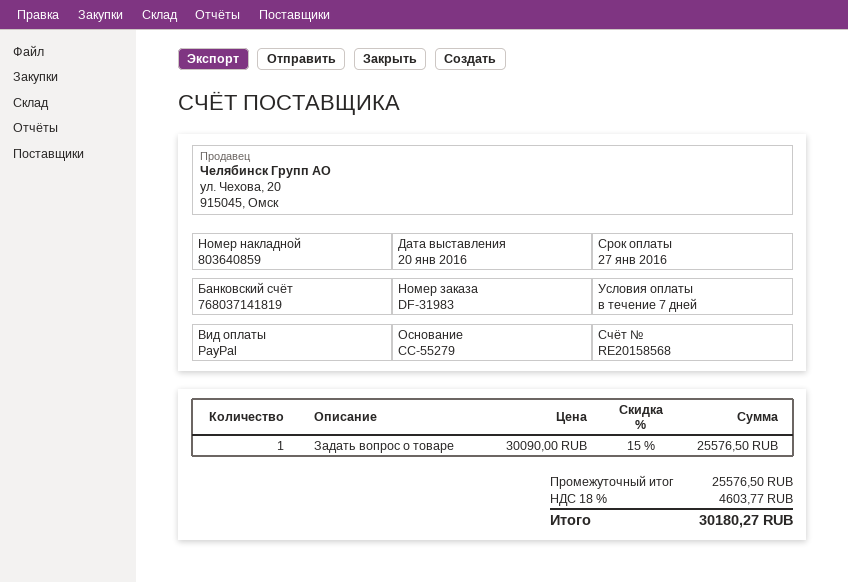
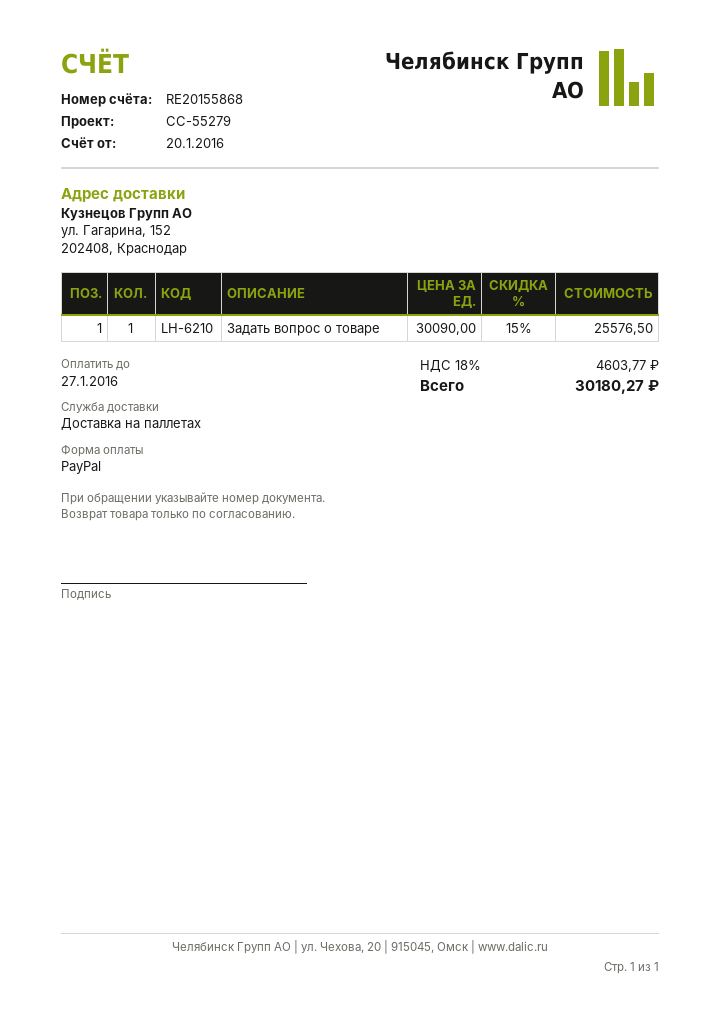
invoice number: RE20158568 -> RE20155868

